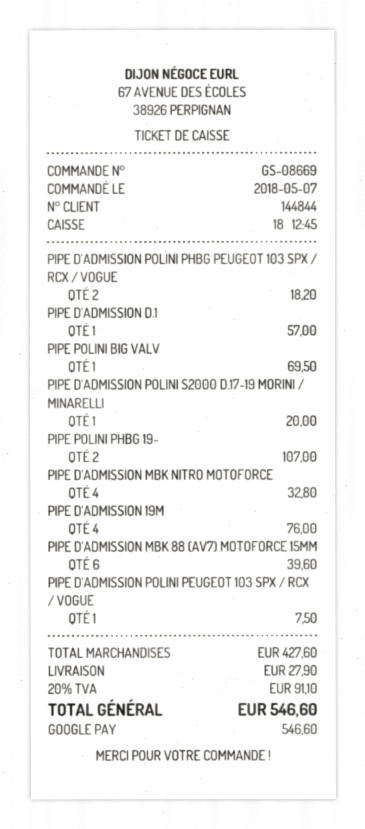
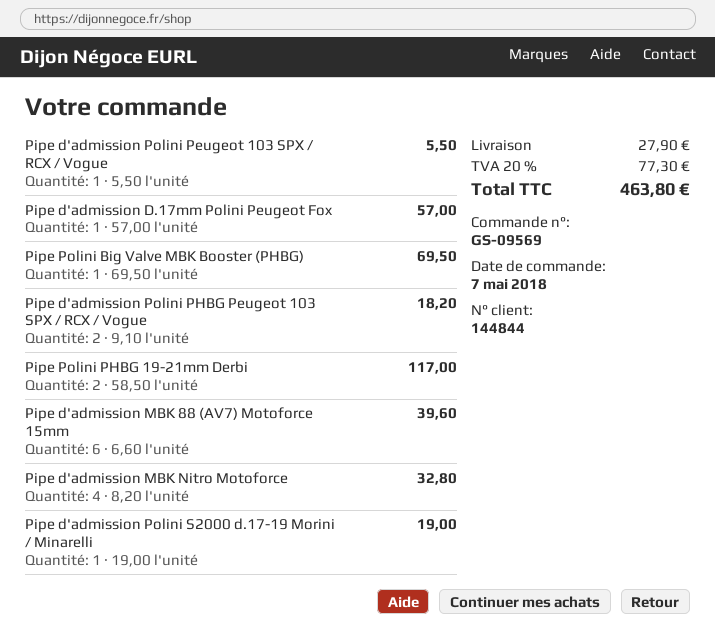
order number: GS-08669 -> GS-09569
PIPE D'ADMISSION POLINI S2000 D.17-19 MORINI / MINARELLI: 1 for 20.00 -> 1 for 19.00
PIPE POLINI PHBG 19-: 2 for 107.00 -> 2 for 117.00
PIPE D'ADMISSION 19M: 4 for 76.00 -> none
PIPE D'ADMISSION POLINI PEUGEOT 103 SPX / RCX / VOGUE: 1 for 7.50 -> 1 for 5.50
tax: 20% = 91.10 -> 20% = 77.30
total: 546.60 -> 463.80

